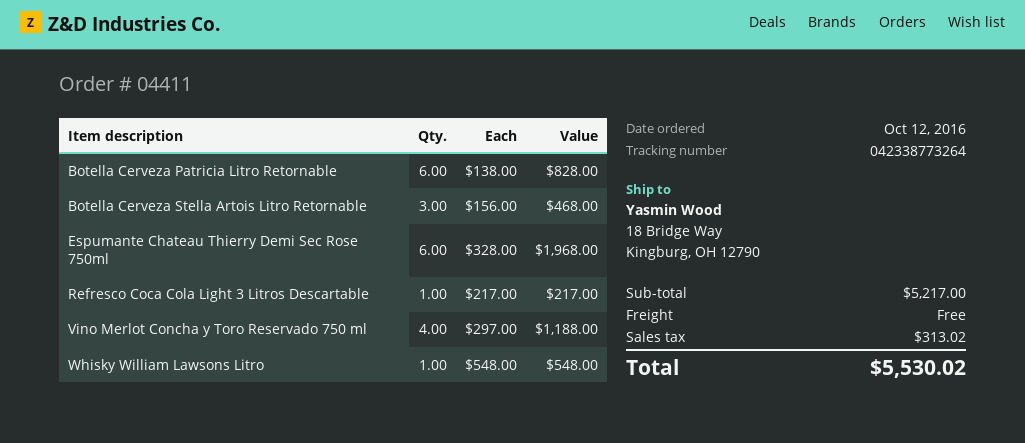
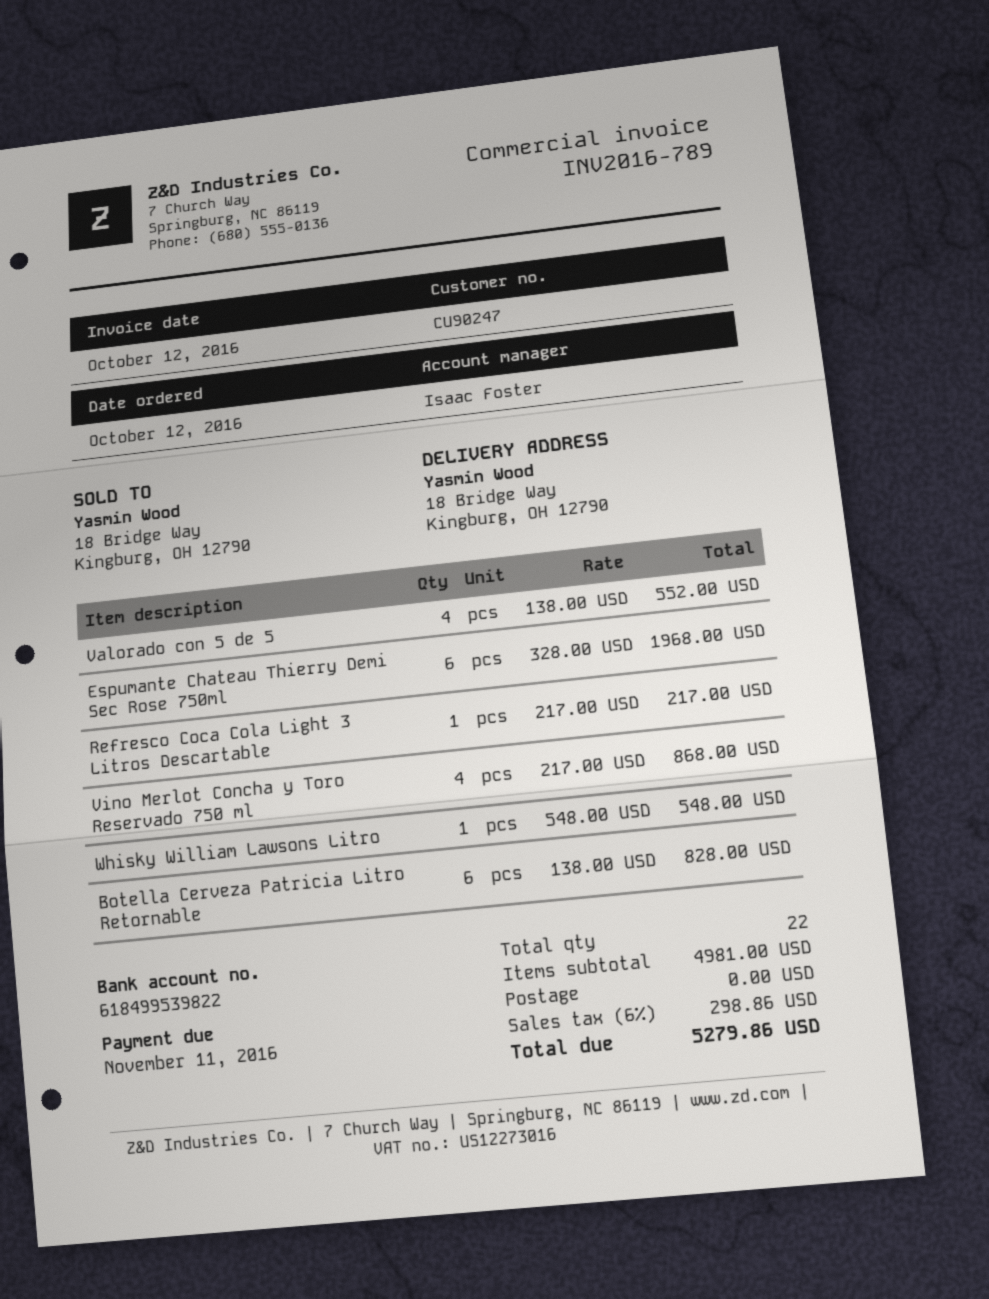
Botella Cerveza Stella Artois Litro Retornable: 3 x 156.00 = 468.00 -> none
Vino Merlot Concha y Toro Reservado 750 ml: 4 x 297.00 = 1188.00 -> 4 x 217.00 = 868.00
Valorado con 5 de 5: none -> 4 x 138.00 = 552.00
subtotal: 5217.00 -> 4981.00
tax: 313.02 -> 298.86
total: 5530.02 -> 5279.86

